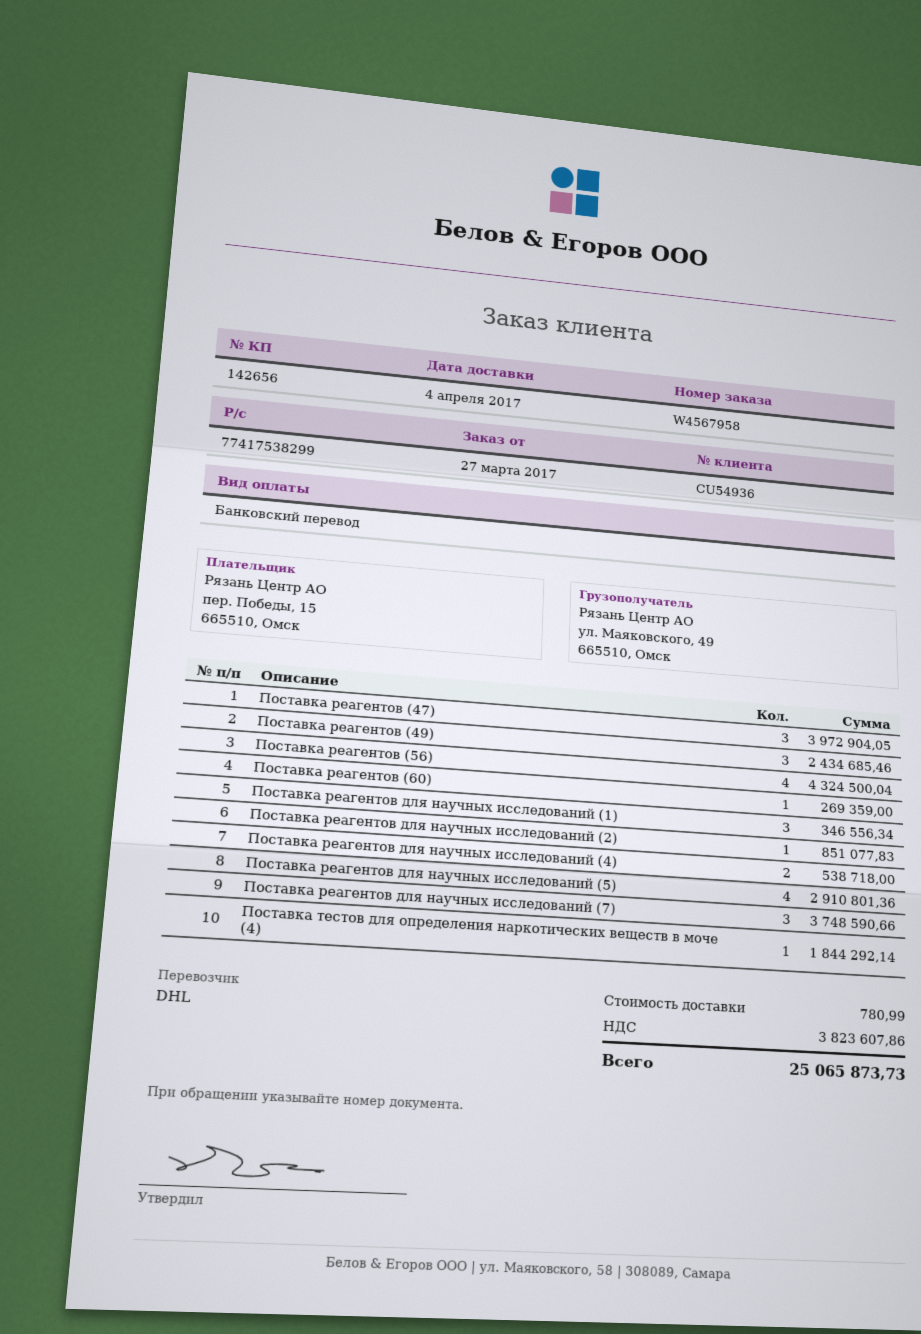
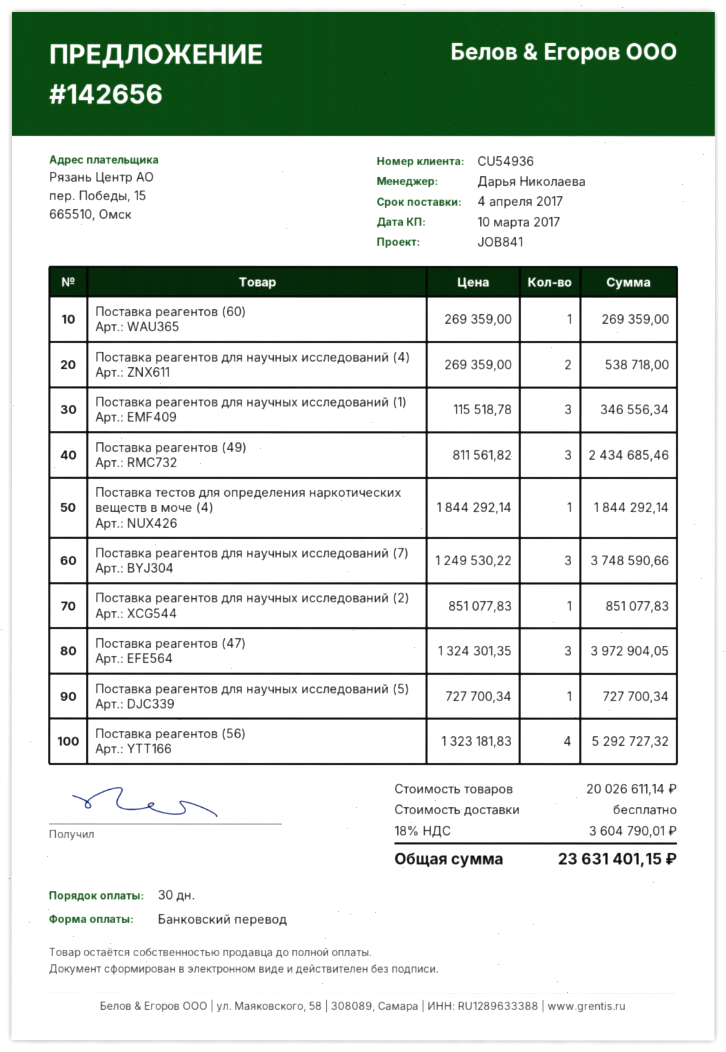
Поставка реагентов (56): 4 for 4324500.04 -> 4 for 5292727.32
Поставка реагентов для научных исследований (5): 4 for 2910801.36 -> 1 for 727700.34
shipping: 780.99 -> 0.00
tax: 3823607.86 -> 3604790.01
total: 25065873.73 -> 23631401.15

